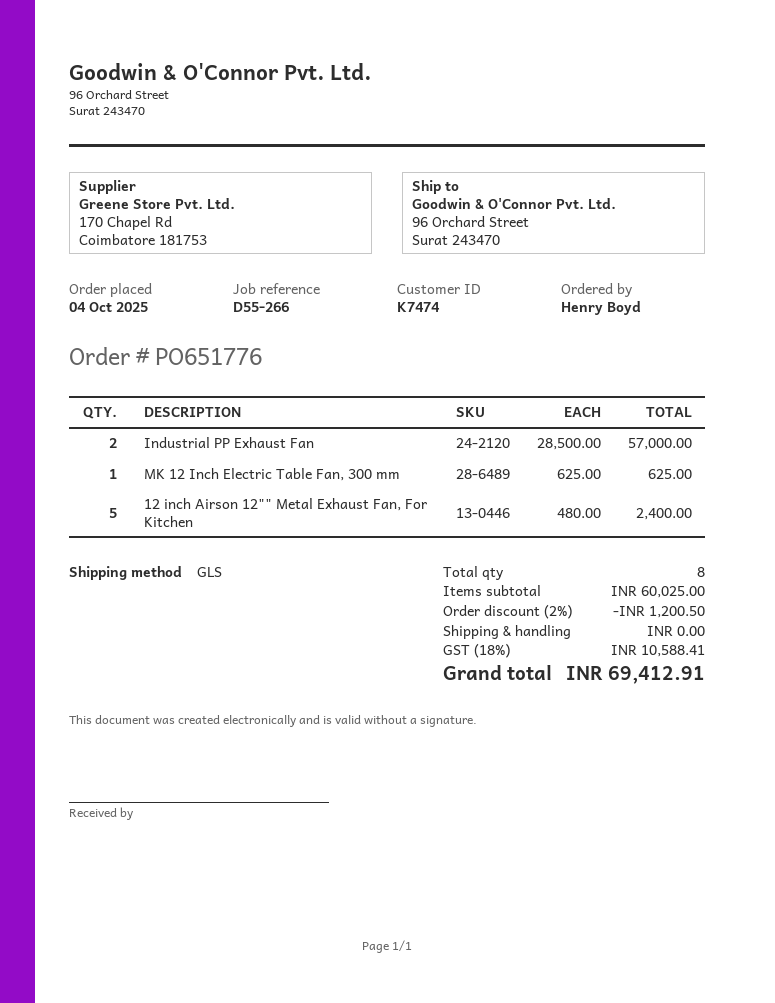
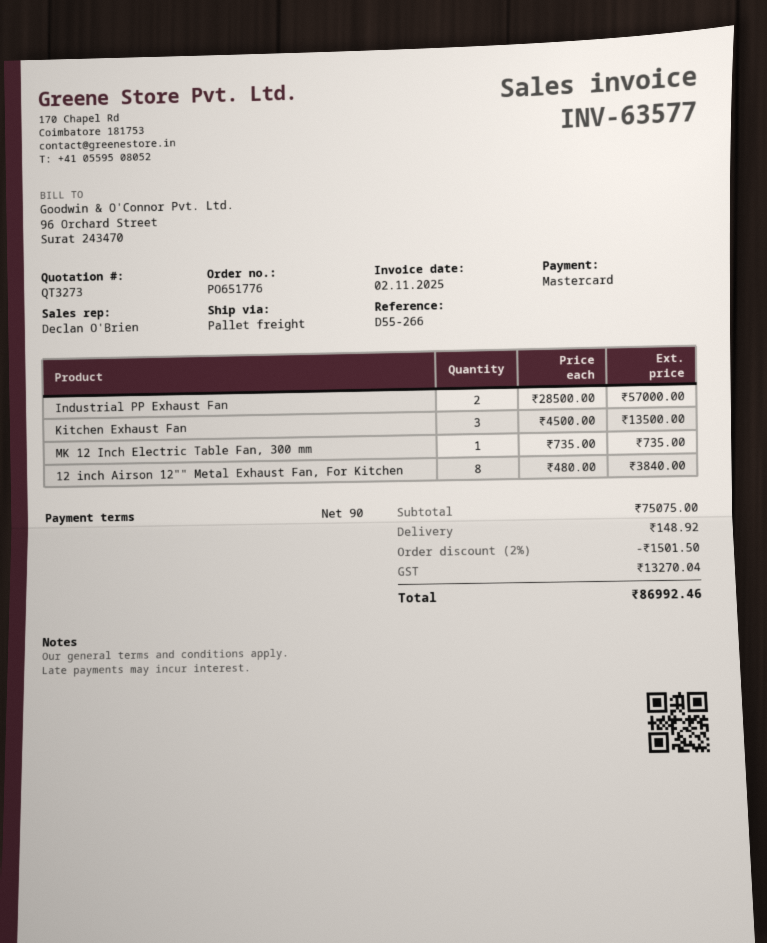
shipping method: GLS -> pallet freight
MK 12 Inch Electric Table Fan, 300 mm: 1 x 625.00 = 625.00 -> 1 x 735.00 = 735.00
12 inch Airson 12"" Metal Exhaust Fan, For Kitchen: 5 x 480.00 = 2400.00 -> 8 x 480.00 = 3840.00
Kitchen Exhaust Fan: none -> 3 x 4500.00 = 13500.00
subtotal: 60025.00 -> 75075.00
discount: 2% = 1200.50 -> 2% = 1501.50
shipping: 0.00 -> 148.92
tax: 10588.41 -> 13270.04
total: 69412.91 -> 86992.46

